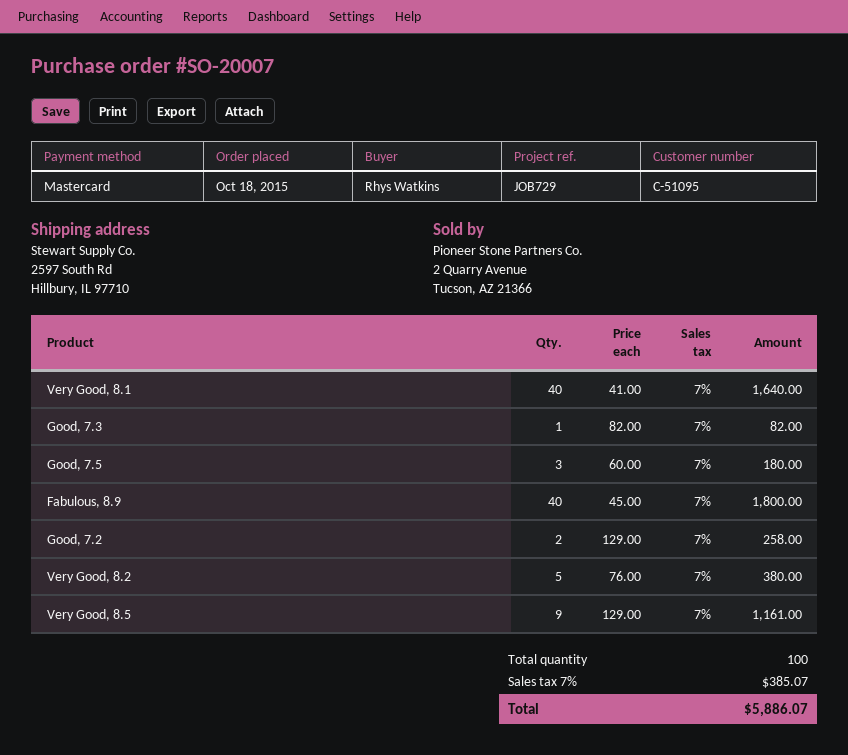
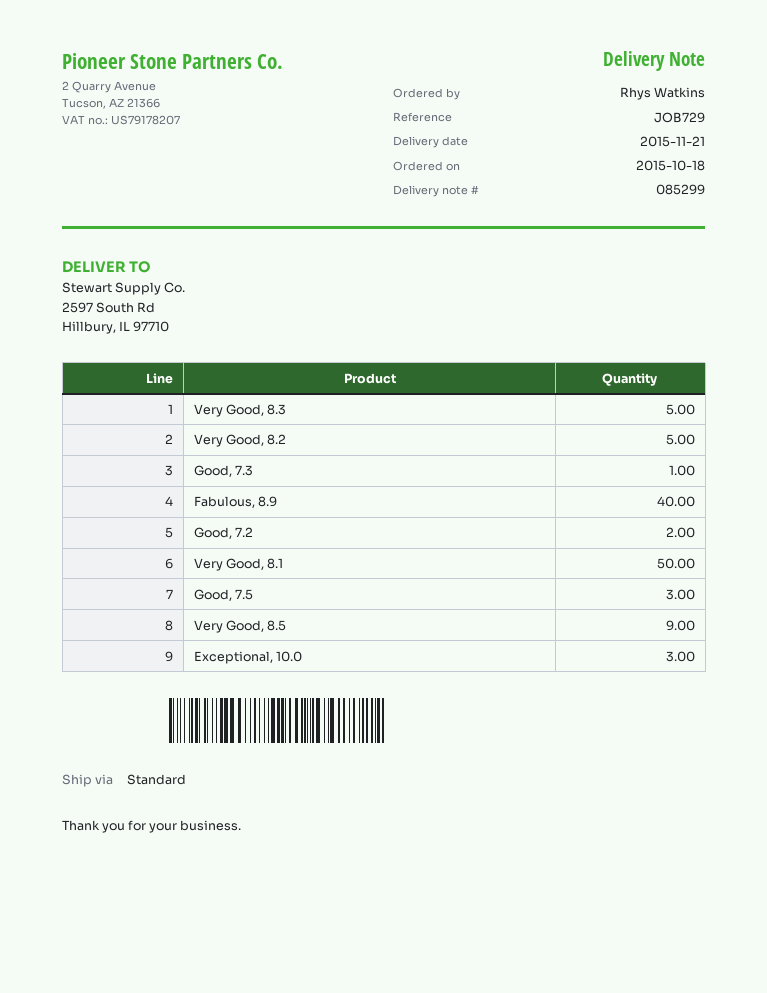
Very Good, 8.1: 40 -> 50
Very Good, 8.3: none -> 5
Exceptional, 10.0: none -> 3

